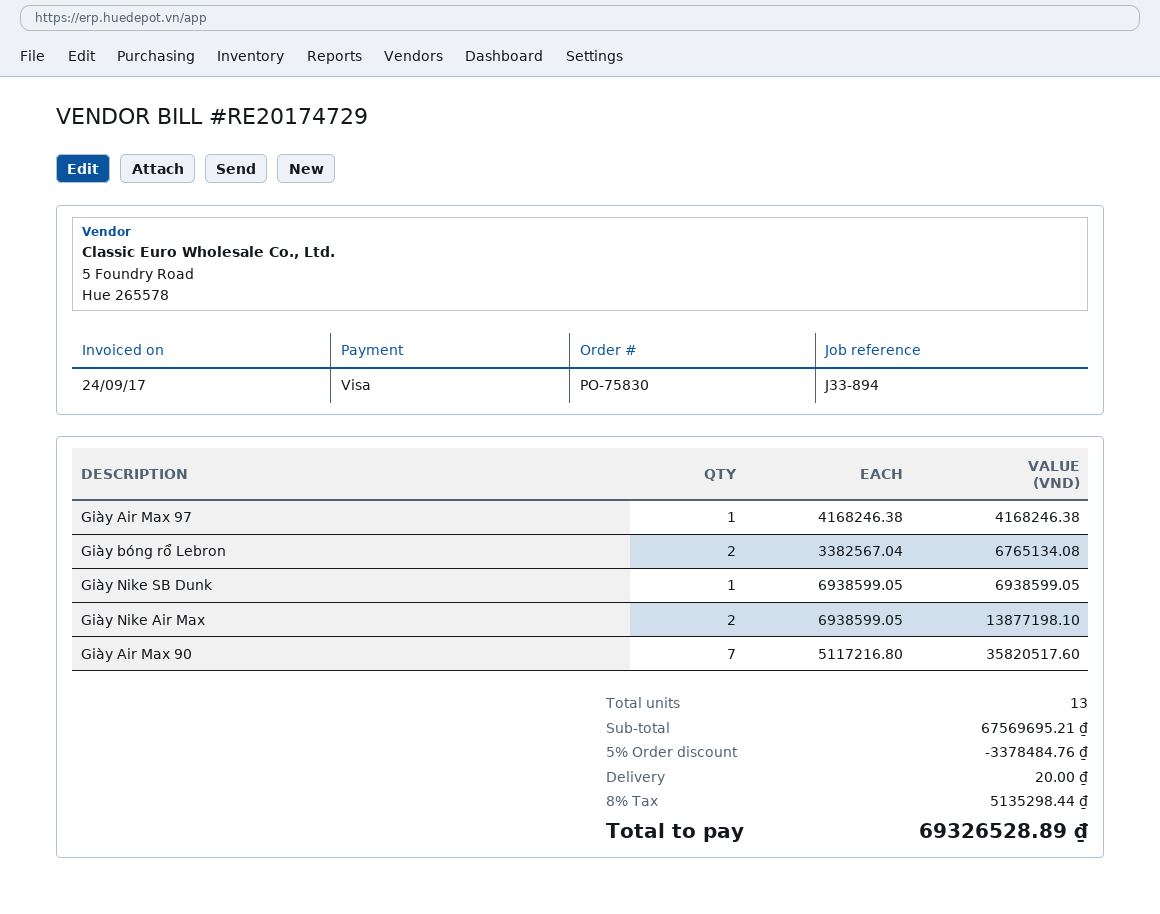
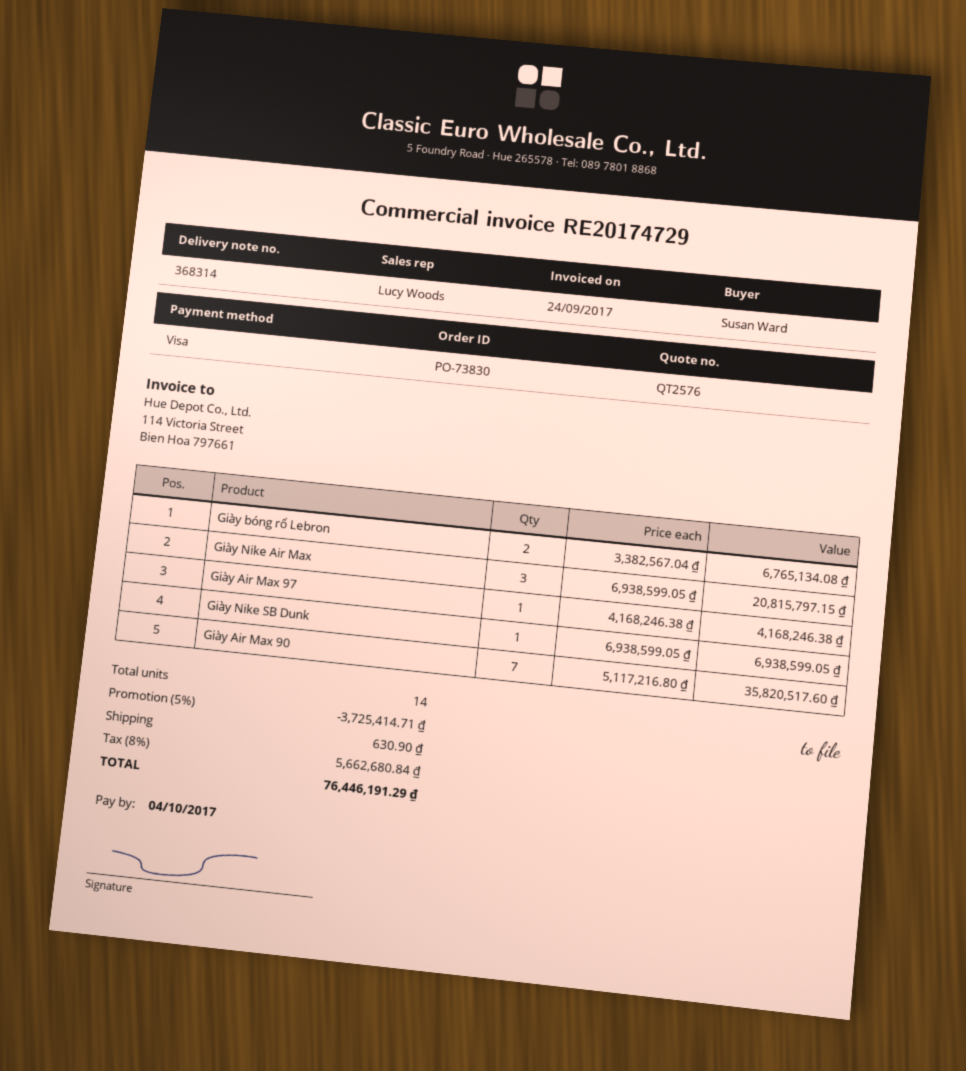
order number: PO-75830 -> PO-73830
Giày Nike Air Max: 2 x 6938599.05 = 13877198.10 -> 3 x 6938599.05 = 20815797.15
total quantity: 13 -> 14
discount: 5% = 3378484.76 -> 5% = 3725414.71
shipping: 20.00 -> 630.90
tax: 8% = 5135298.44 -> 8% = 5662680.84
total: 69326528.89 -> 76446191.29

